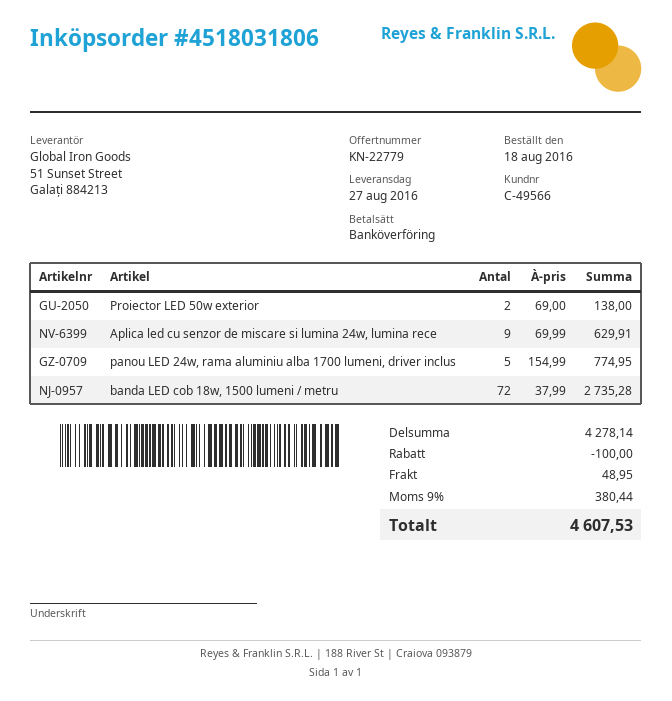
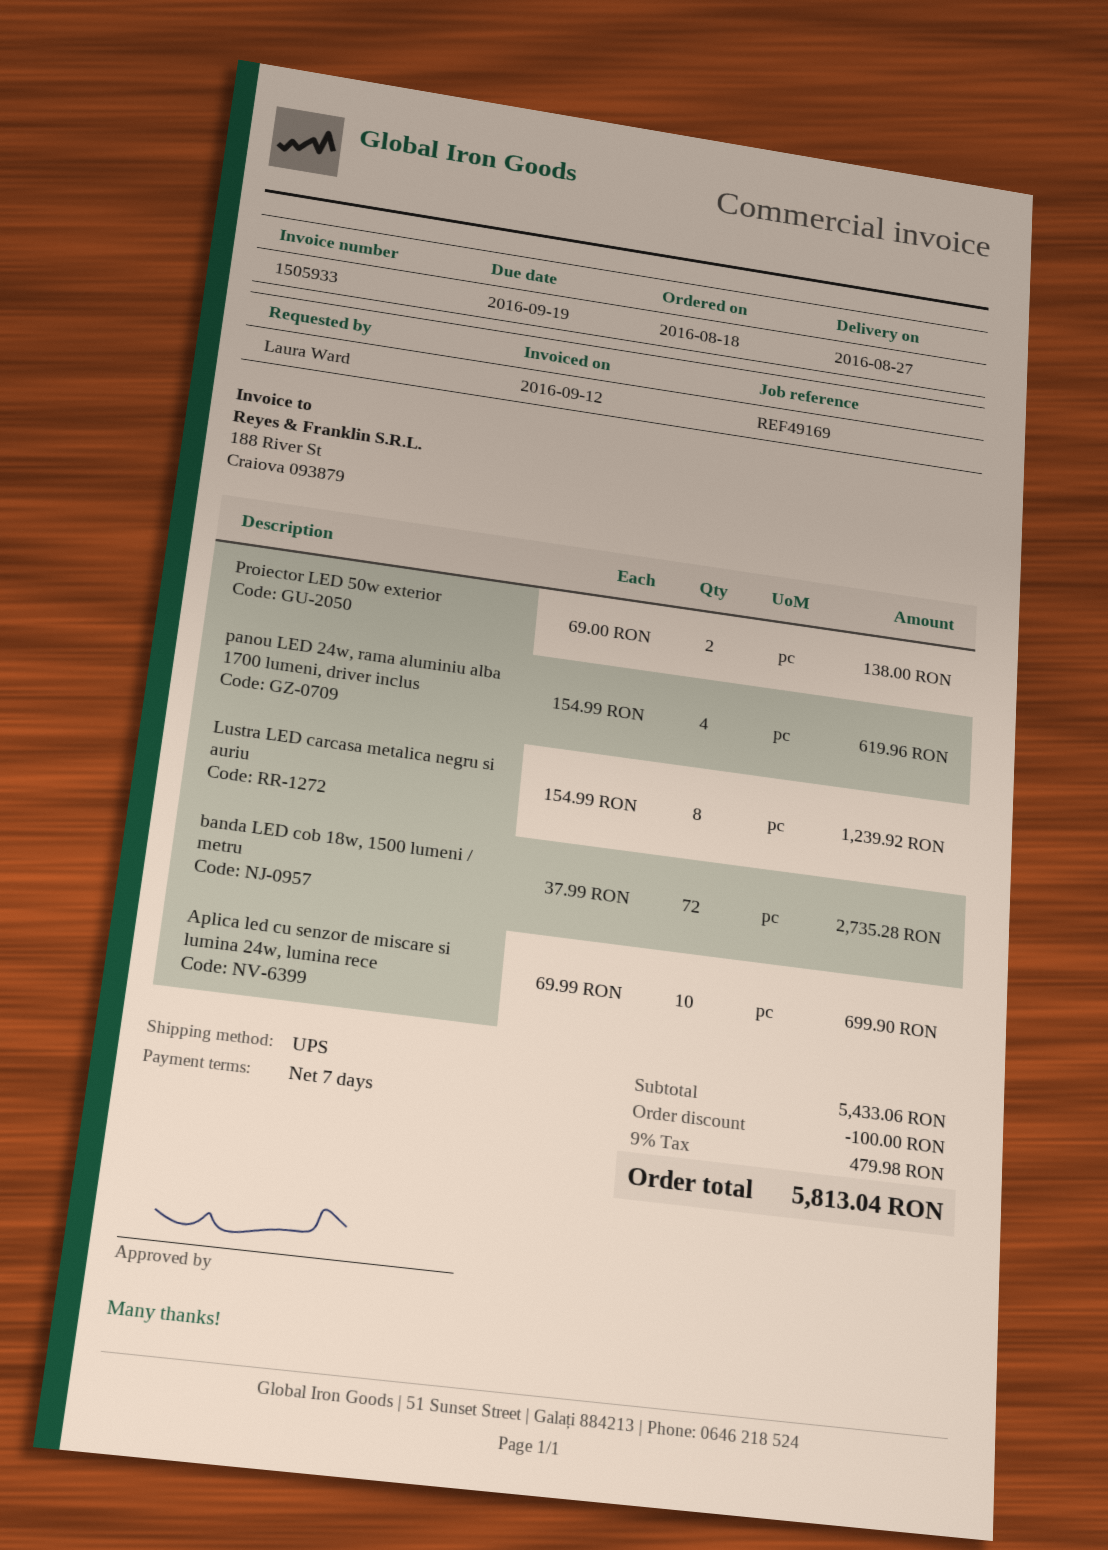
Aplica led cu senzor de miscare si lumina 24w, lumina rece: 9 x 69.99 = 629.91 -> 10 x 69.99 = 699.90
panou LED 24w, rama aluminiu alba 1700 lumeni, driver inclus: 5 x 154.99 = 774.95 -> 4 x 154.99 = 619.96
Lustra LED carcasa metalica negru si auriu: none -> 8 x 154.99 = 1239.92
subtotal: 4278.14 -> 5433.06
shipping: 48.95 -> none
tax: 9% = 380.44 -> 9% = 479.98
total: 4607.53 -> 5813.04

